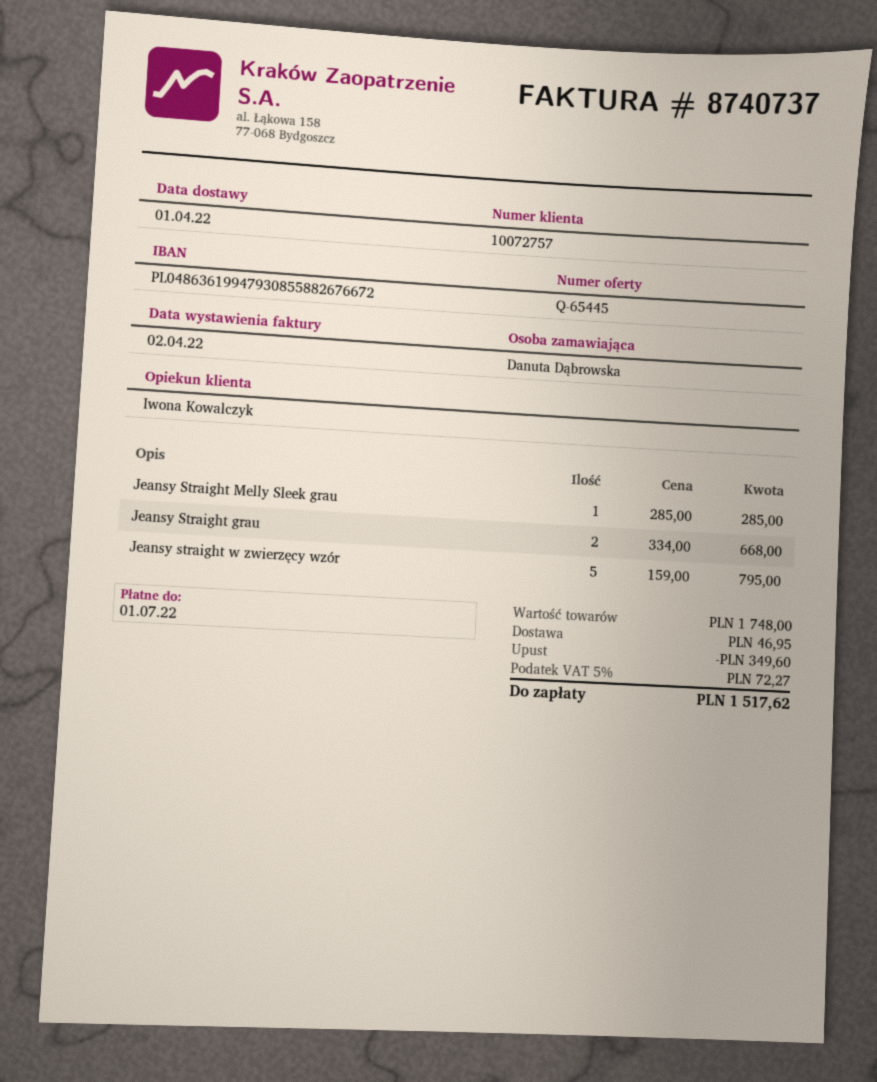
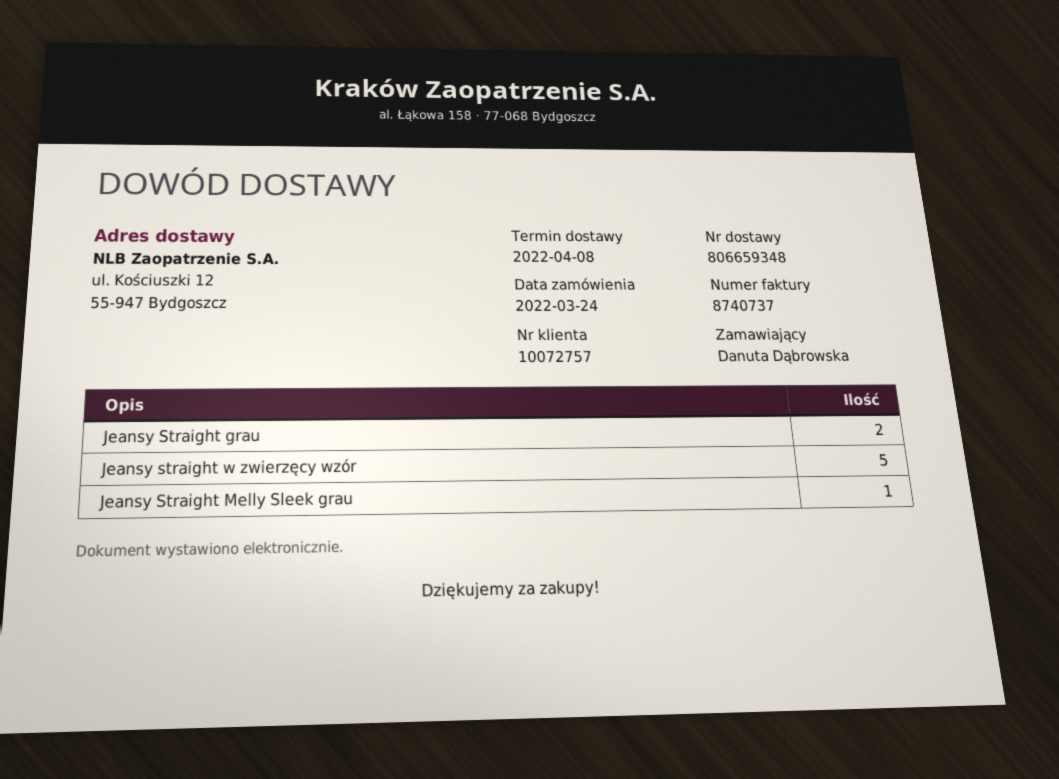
delivery date: 2022-04-01 -> 2022-04-08

